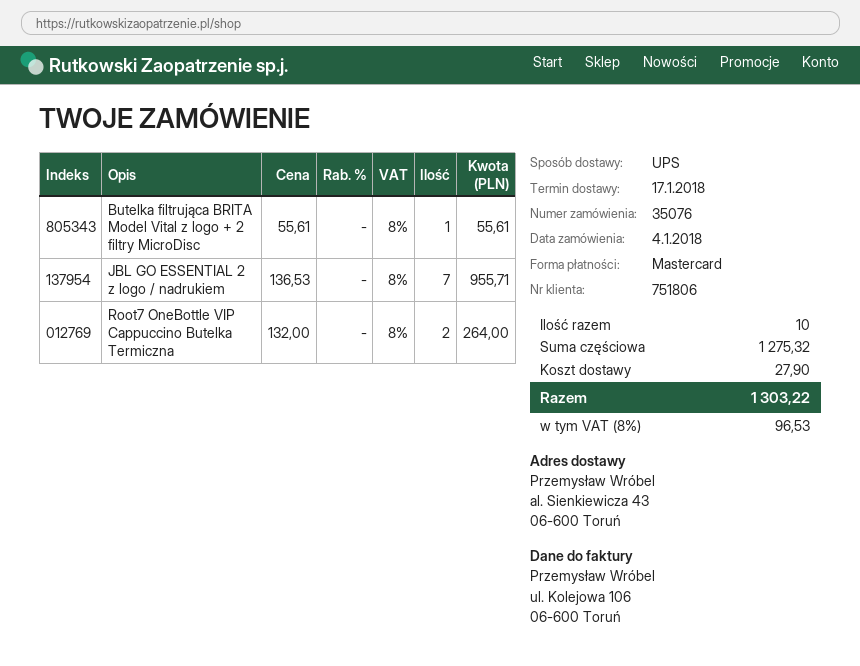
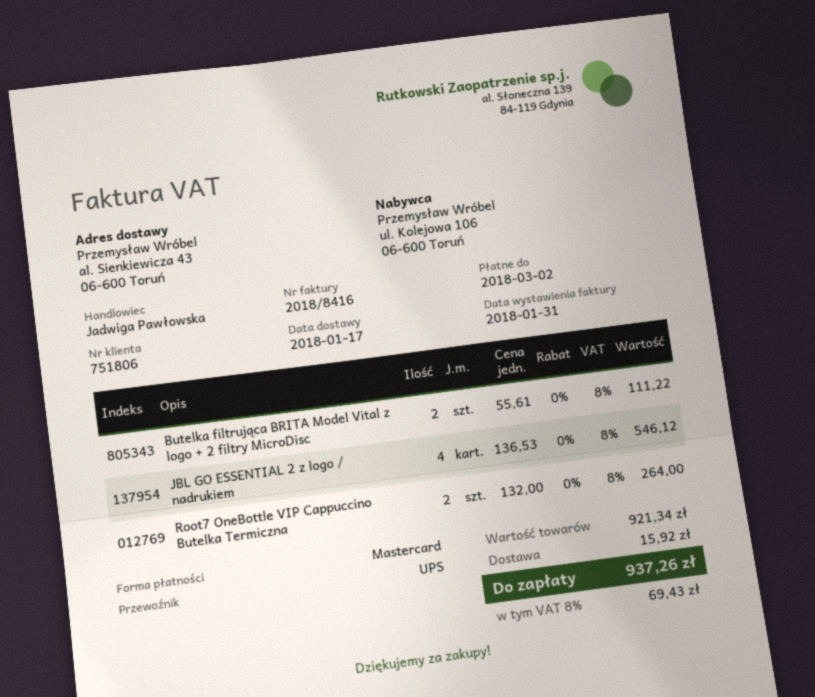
Butelka filtrująca BRITA Model Vital z logo + 2 filtry MicroDisc: 1 x 55.61 = 55.61 -> 2 x 55.61 = 111.22
JBL GO ESSENTIAL 2 z logo / nadrukiem: 7 x 136.53 = 955.71 -> 4 x 136.53 = 546.12
subtotal: 1275.32 -> 921.34
shipping: 27.90 -> 15.92
tax: 8% = 96.53 -> 8% = 69.43
total: 1303.22 -> 937.26

